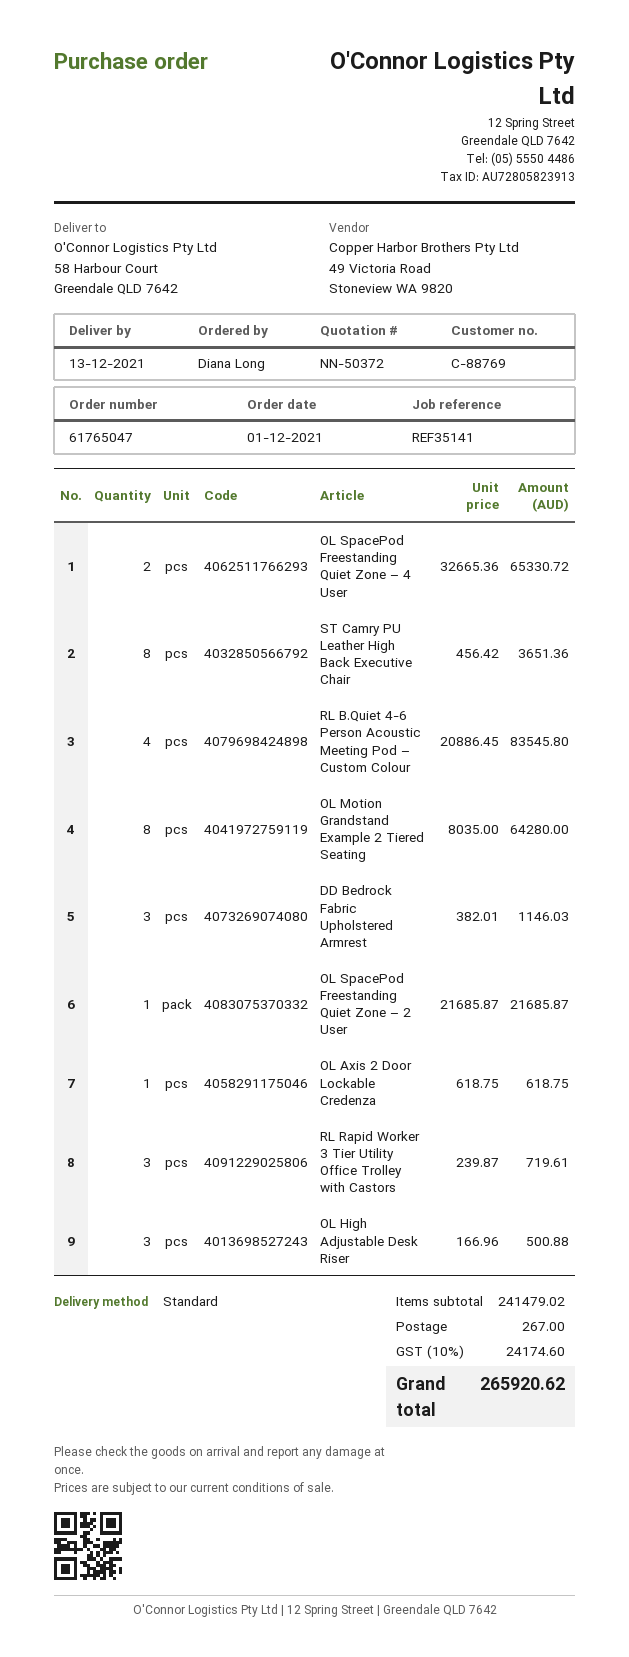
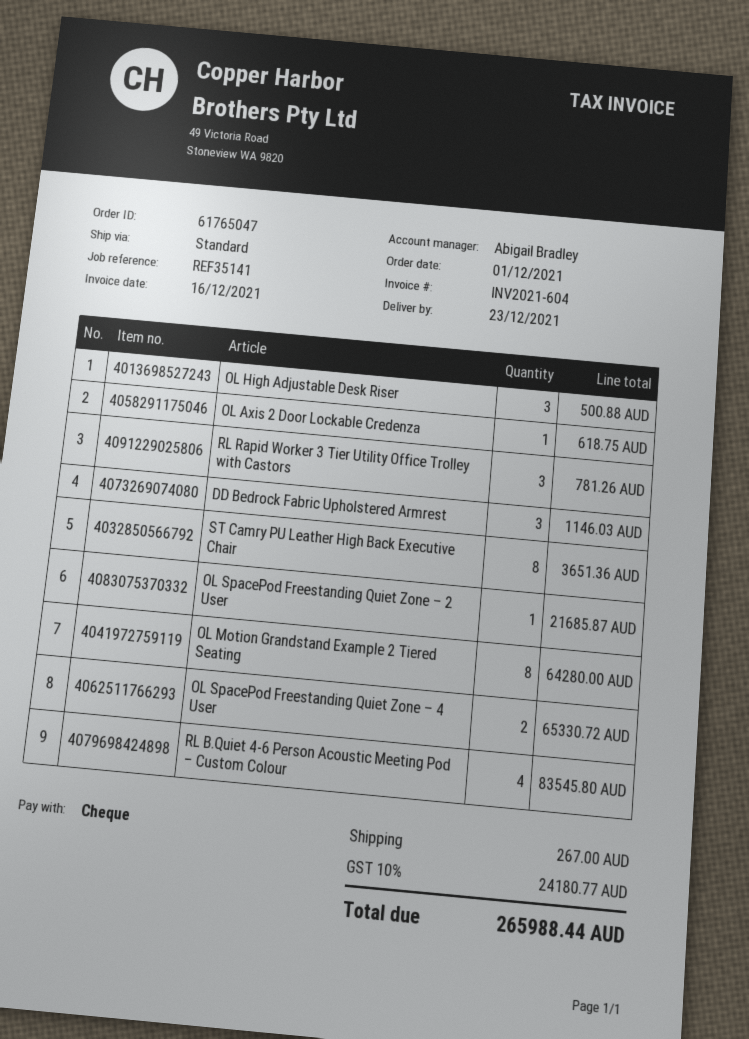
delivery date: 2021-12-13 -> 2021-12-23
RL Rapid Worker 3 Tier Utility Office Trolley with Castors: 3 for 719.61 -> 3 for 781.26
tax: 10% = 24174.60 -> 10% = 24180.77
total: 265920.62 -> 265988.44

